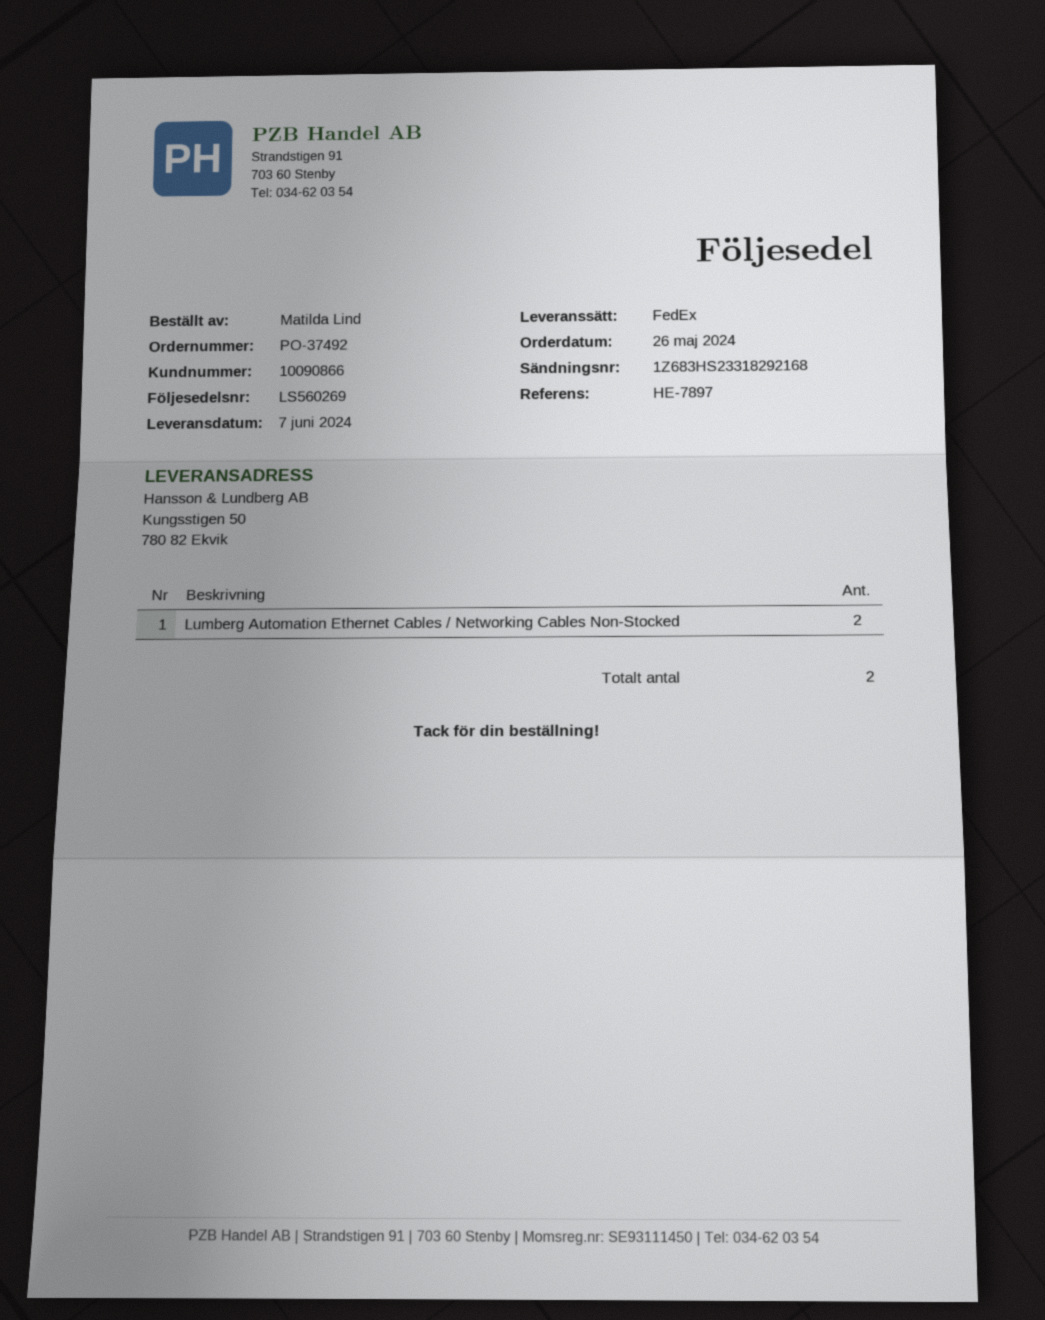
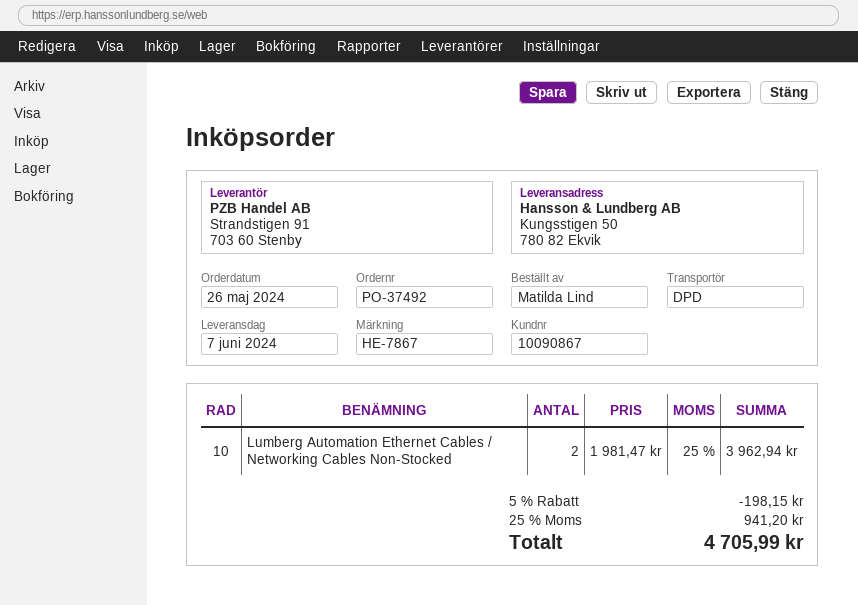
customer number: 10090866 -> 10090867
reference: HE-7897 -> HE-7867
shipping method: FedEx -> DPD

